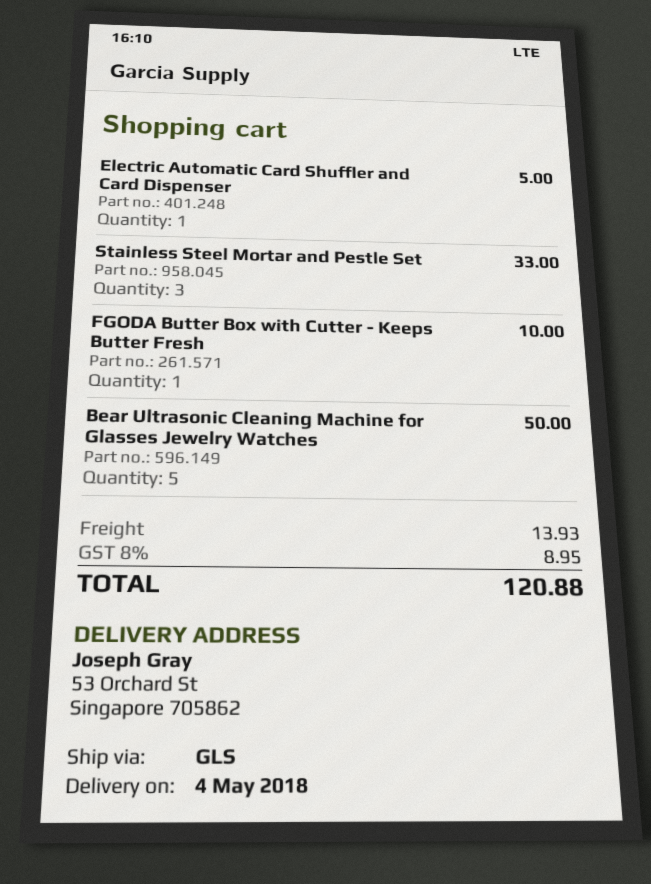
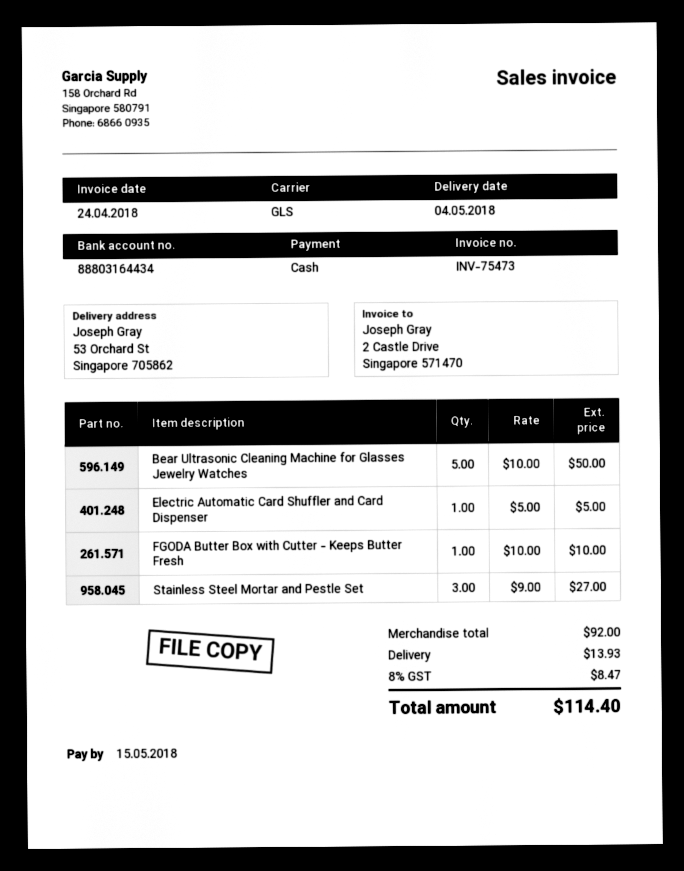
Stainless Steel Mortar and Pestle Set: 3 for 33.00 -> 3 for 27.00
tax: 8% = 8.95 -> 8% = 8.47
total: 120.88 -> 114.40

